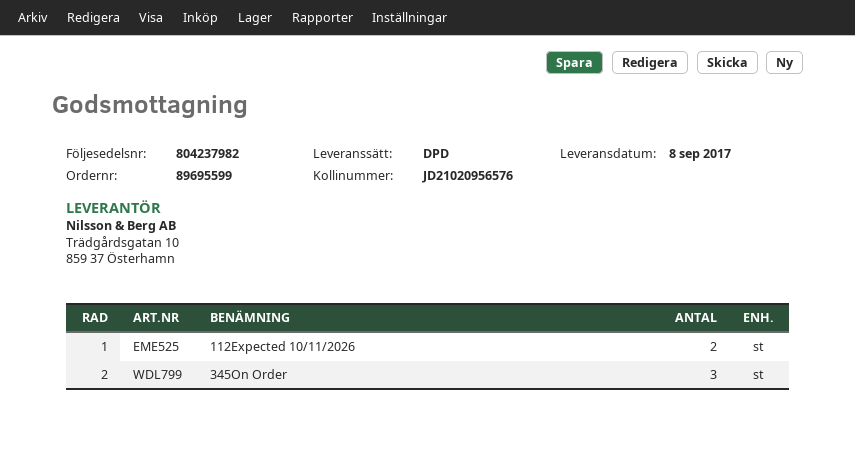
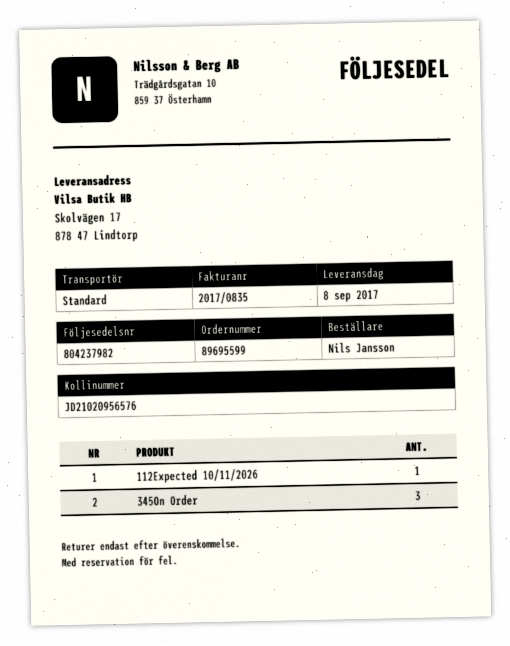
shipping method: DPD -> standard
112Expected 10/11/2026: 2 -> 1

